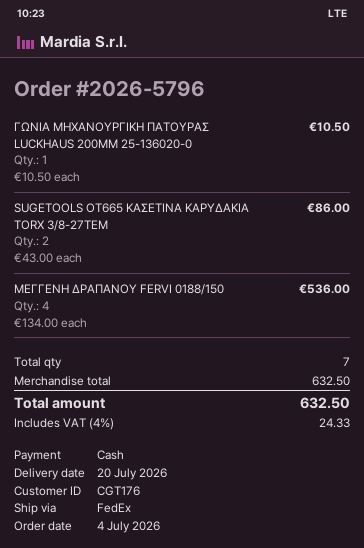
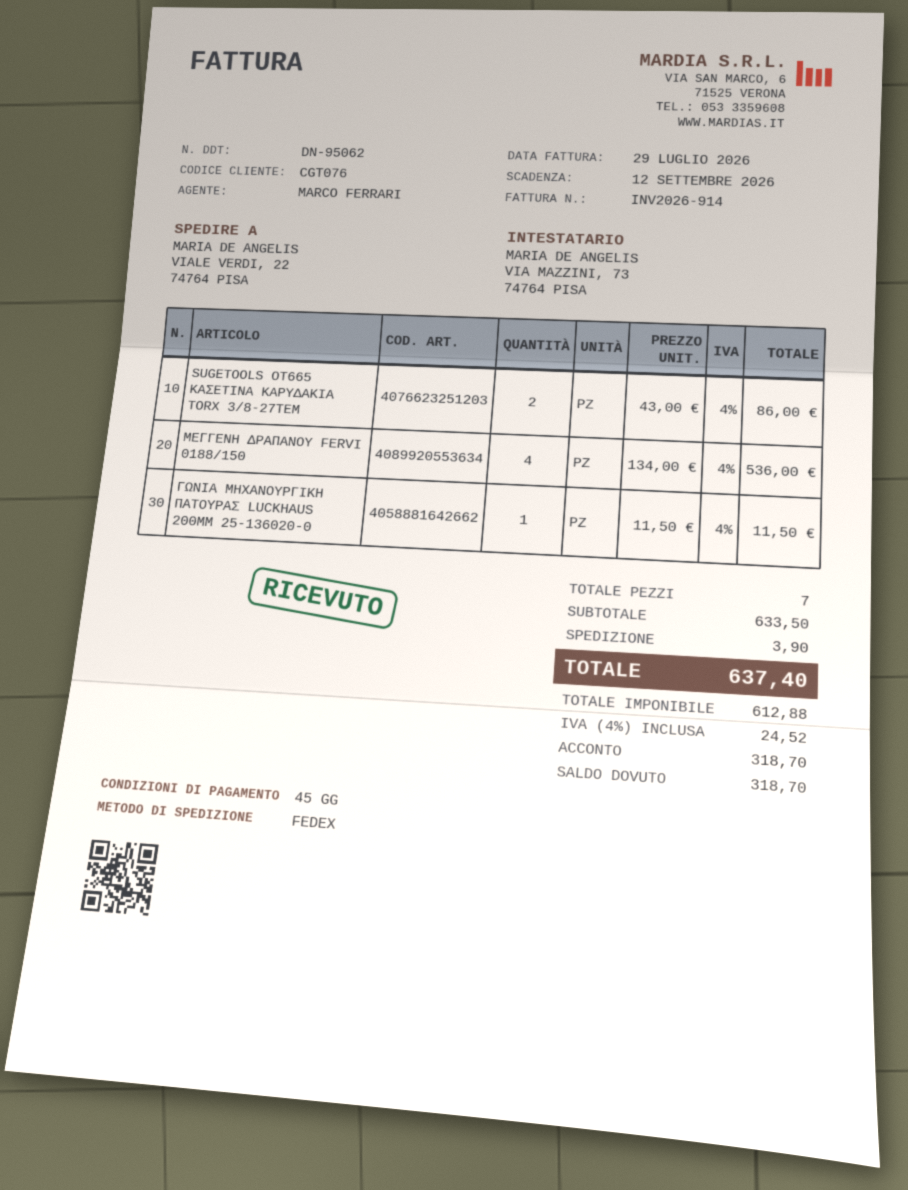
customer number: CGT176 -> CGT076
ΓΩΝΙΑ ΜΗΧΑΝΟΥΡΓΙΚΗ ΠΑΤΟΥΡΑΣ LUCKHAUS 200MM 25-136020-0: 1 x 10.50 = 10.50 -> 1 x 11.50 = 11.50
subtotal: 632.50 -> 633.50
shipping: none -> 3.90
tax: 4% = 24.33 -> 4% = 24.52
total: 632.50 -> 637.40

